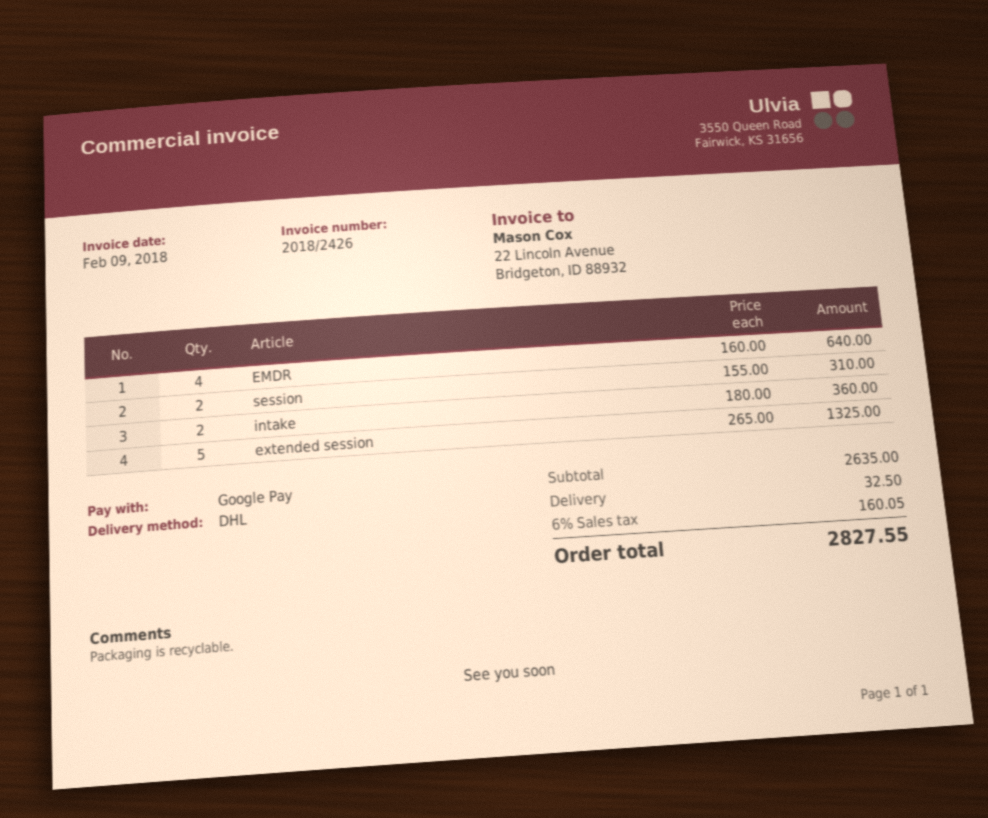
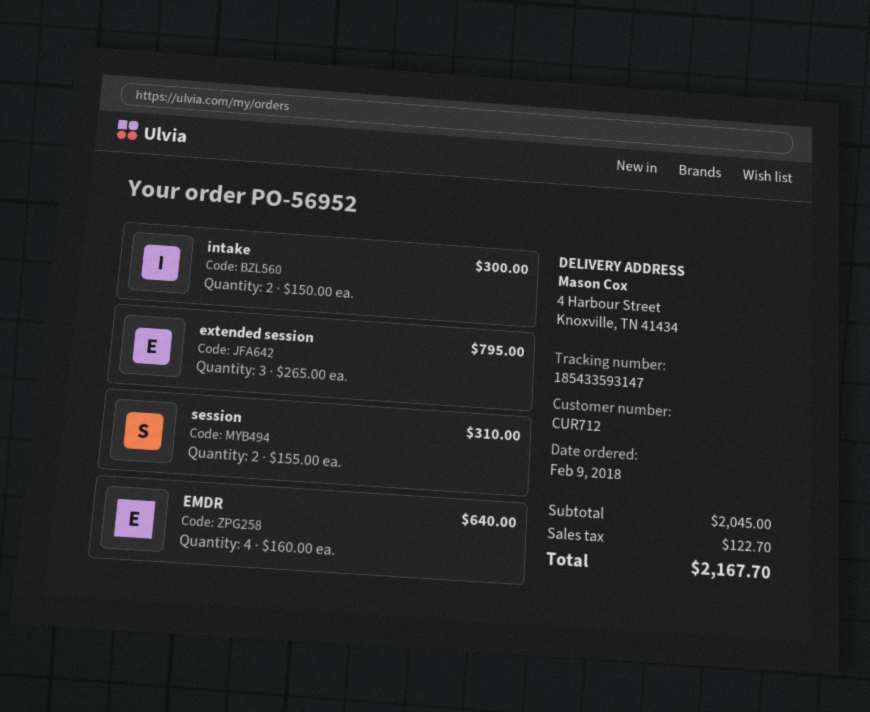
intake: 2 x 180.00 = 360.00 -> 2 x 150.00 = 300.00
extended session: 5 x 265.00 = 1325.00 -> 3 x 265.00 = 795.00
subtotal: 2635.00 -> 2045.00
shipping: 32.50 -> none
tax: 160.05 -> 122.70
total: 2827.55 -> 2167.70

